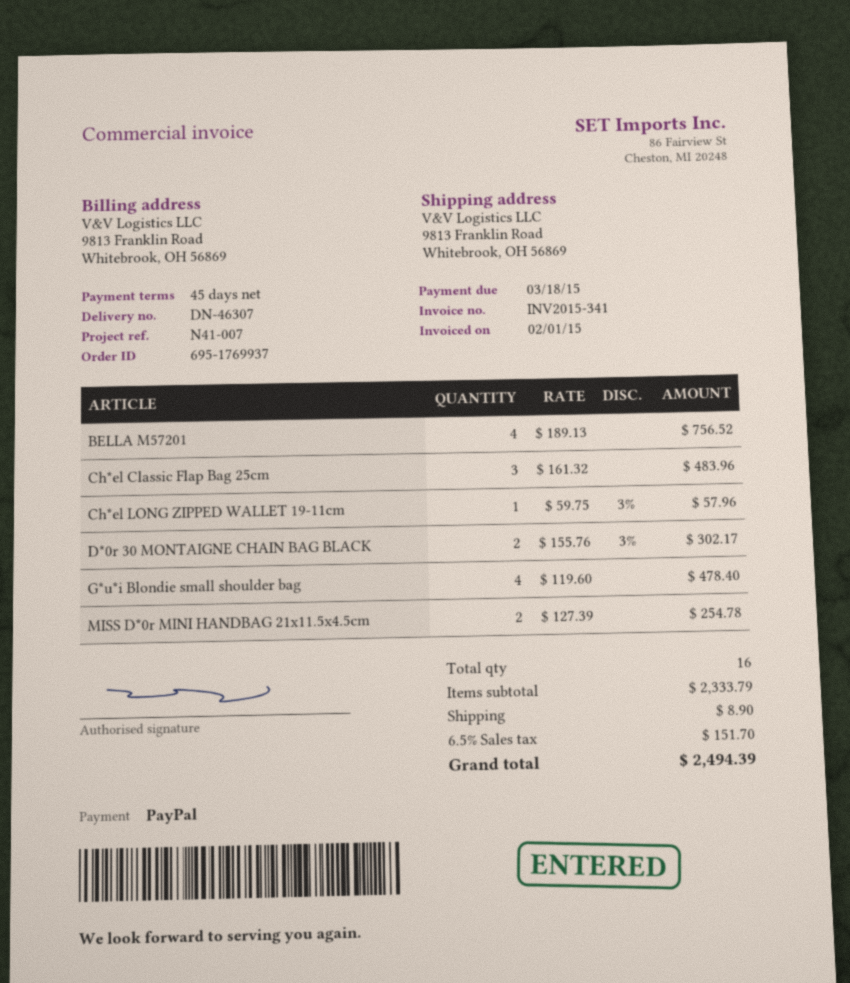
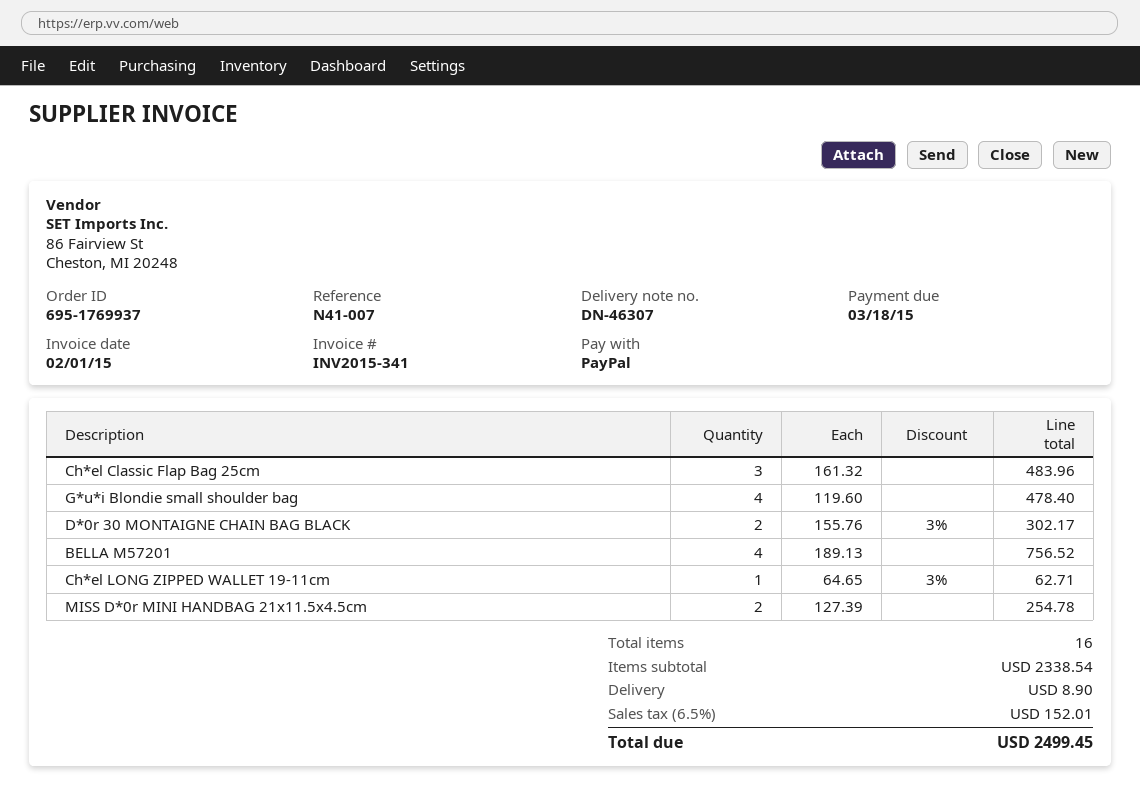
Ch*el LONG ZIPPED WALLET 19-11cm: 1 x 59.75 - 3% = 57.96 -> 1 x 64.65 - 3% = 62.71
subtotal: 2333.79 -> 2338.54
tax: 6.5% = 151.70 -> 6.5% = 152.01
total: 2494.39 -> 2499.45

